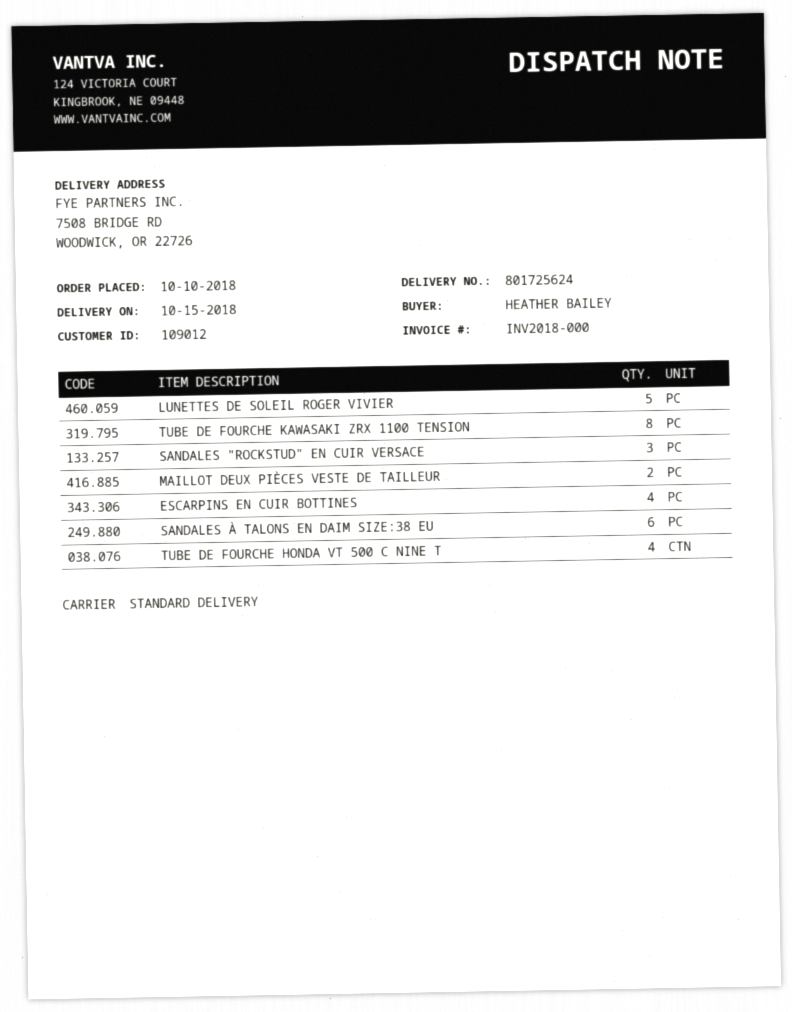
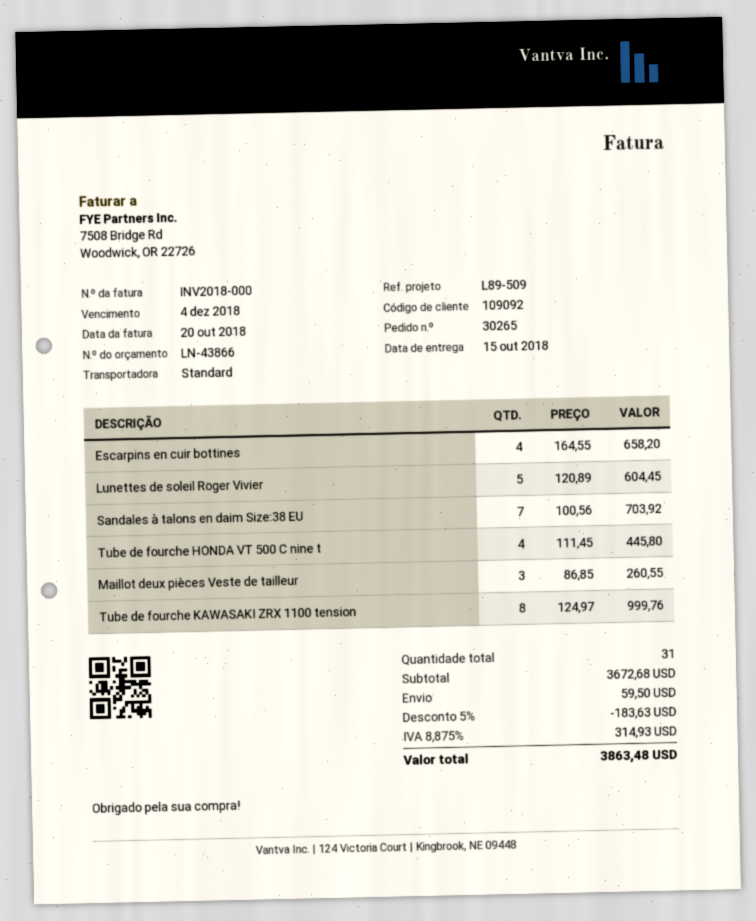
customer number: 109012 -> 109092
SANDALES "ROCKSTUD" EN CUIR VERSACE: 3 -> none
MAILLOT DEUX PIÈCES VESTE DE TAILLEUR: 2 -> 3
SANDALES À TALONS EN DAIM SIZE:38 EU: 6 -> 7

